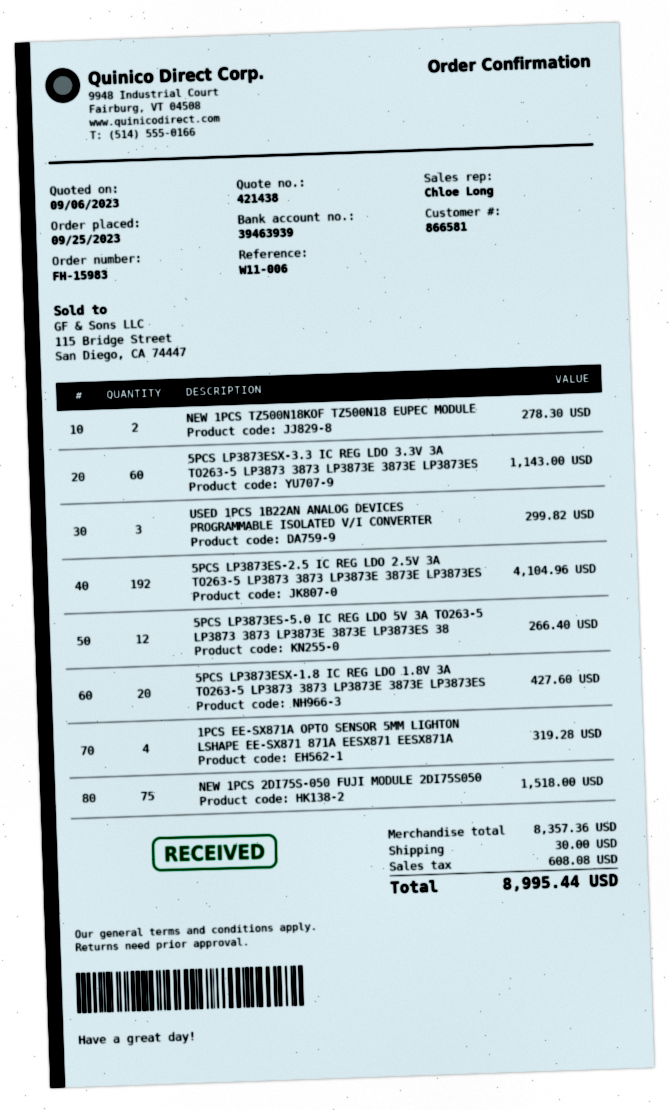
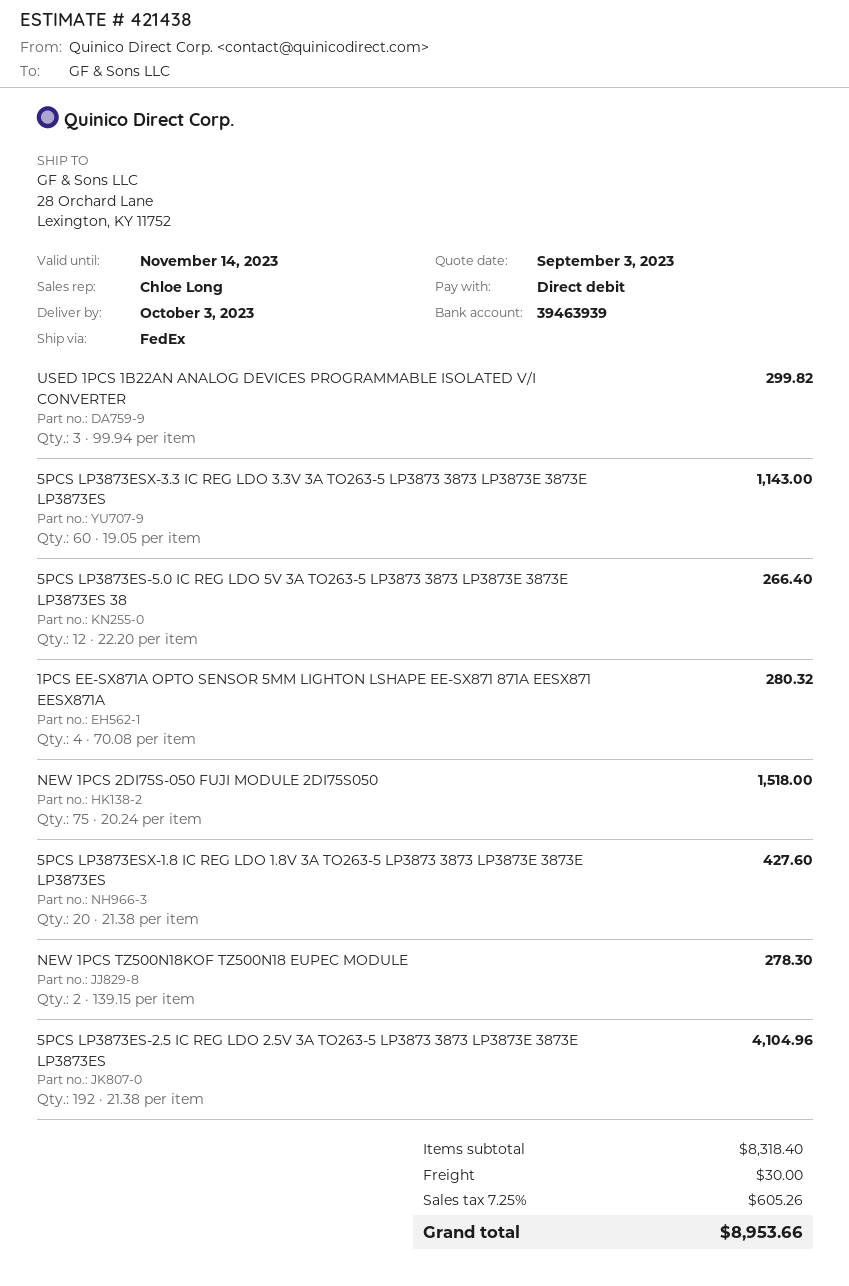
quote date: 2023-09-06 -> 2023-09-03
1PCS EE-SX871A OPTO SENSOR 5MM LIGHTON LSHAPE EE-SX871 871A EESX871 EESX871A: 4 for 319.28 -> 4 for 280.32
subtotal: 8357.36 -> 8318.40
tax: 608.08 -> 605.26
total: 8995.44 -> 8953.66

